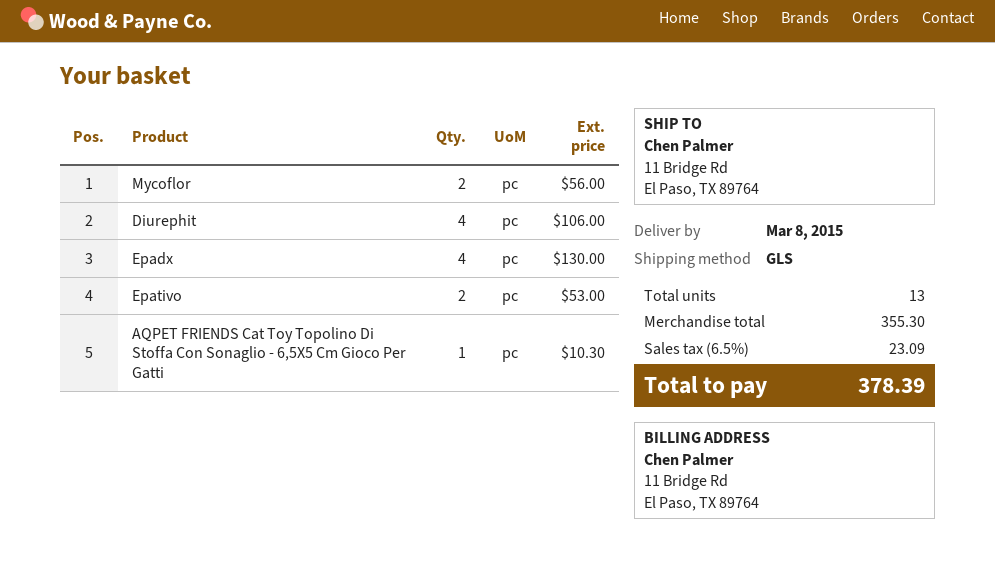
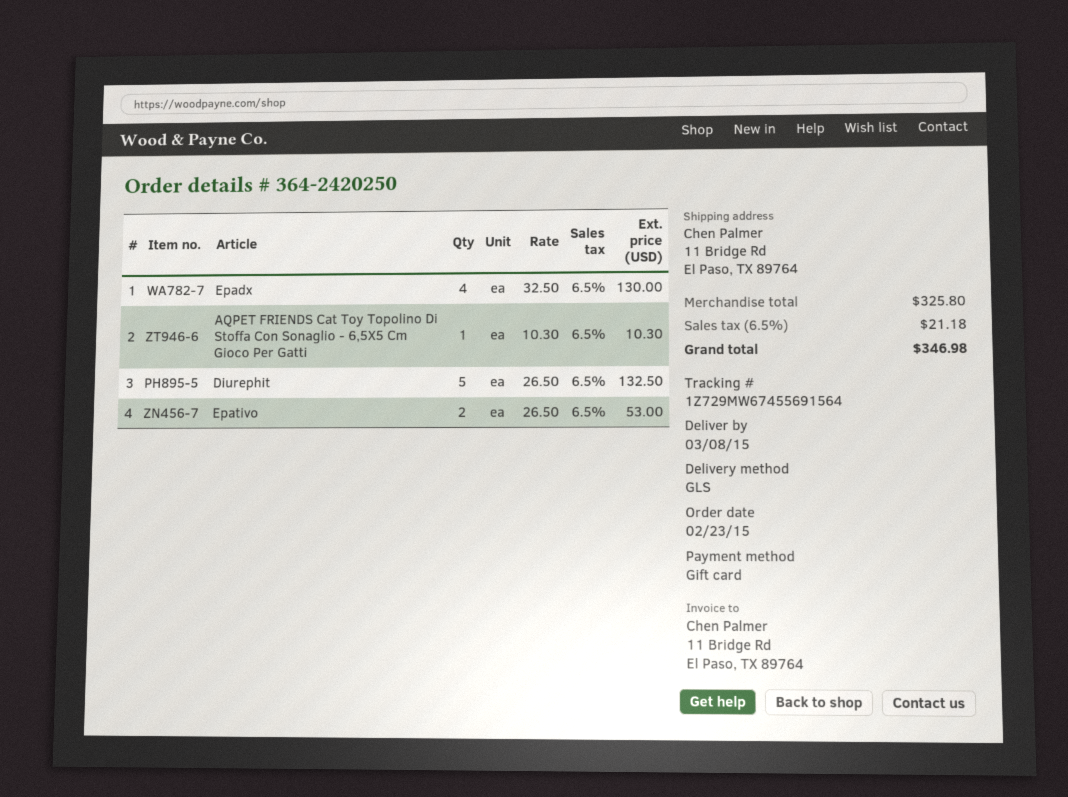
Mycoflor: 2 for 56.00 -> none
Diurephit: 4 for 106.00 -> 5 for 132.50
subtotal: 355.30 -> 325.80
tax: 6.5% = 23.09 -> 6.5% = 21.18
total: 378.39 -> 346.98

